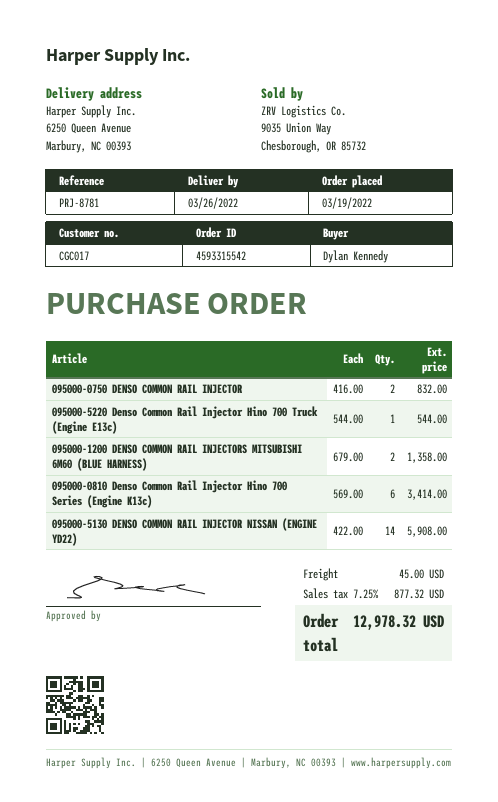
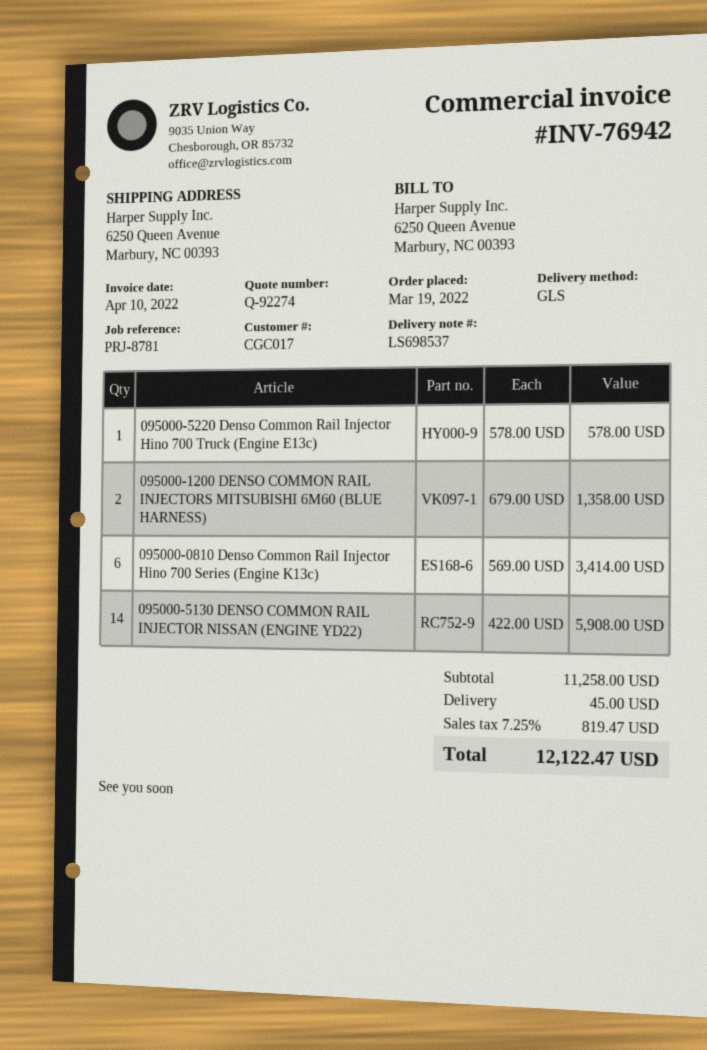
095000-0750 DENSO COMMON RAIL INJECTOR: 2 x 416.00 = 832.00 -> none
095000-5220 Denso Common Rail Injector Hino 700 Truck (Engine E13c): 1 x 544.00 = 544.00 -> 1 x 578.00 = 578.00
tax: 7.25% = 877.32 -> 7.25% = 819.47
total: 12978.32 -> 12122.47

